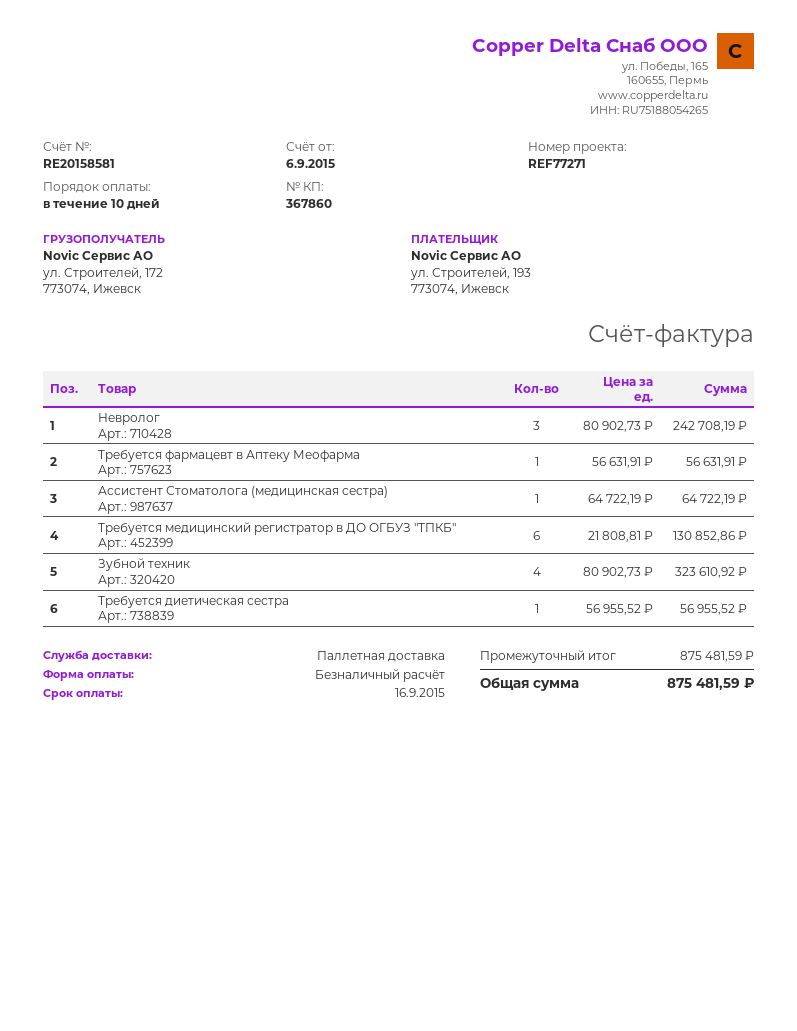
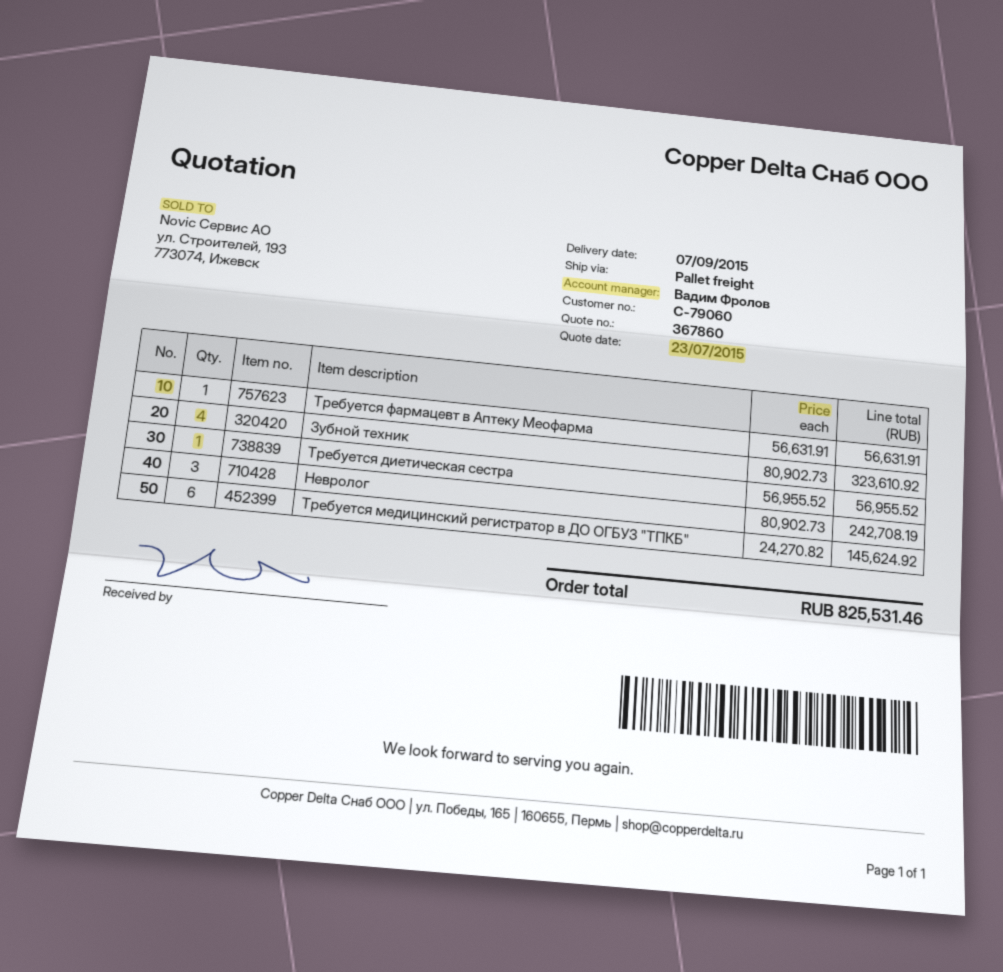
Ассистент Стоматолога (медицинская сестра): 1 x 64722.19 = 64722.19 -> none
Требуется медицинский регистратор в ДО ОГБУЗ "ТПКБ": 6 x 21808.81 = 130852.86 -> 6 x 24270.82 = 145624.92
total: 875481.59 -> 825531.46

